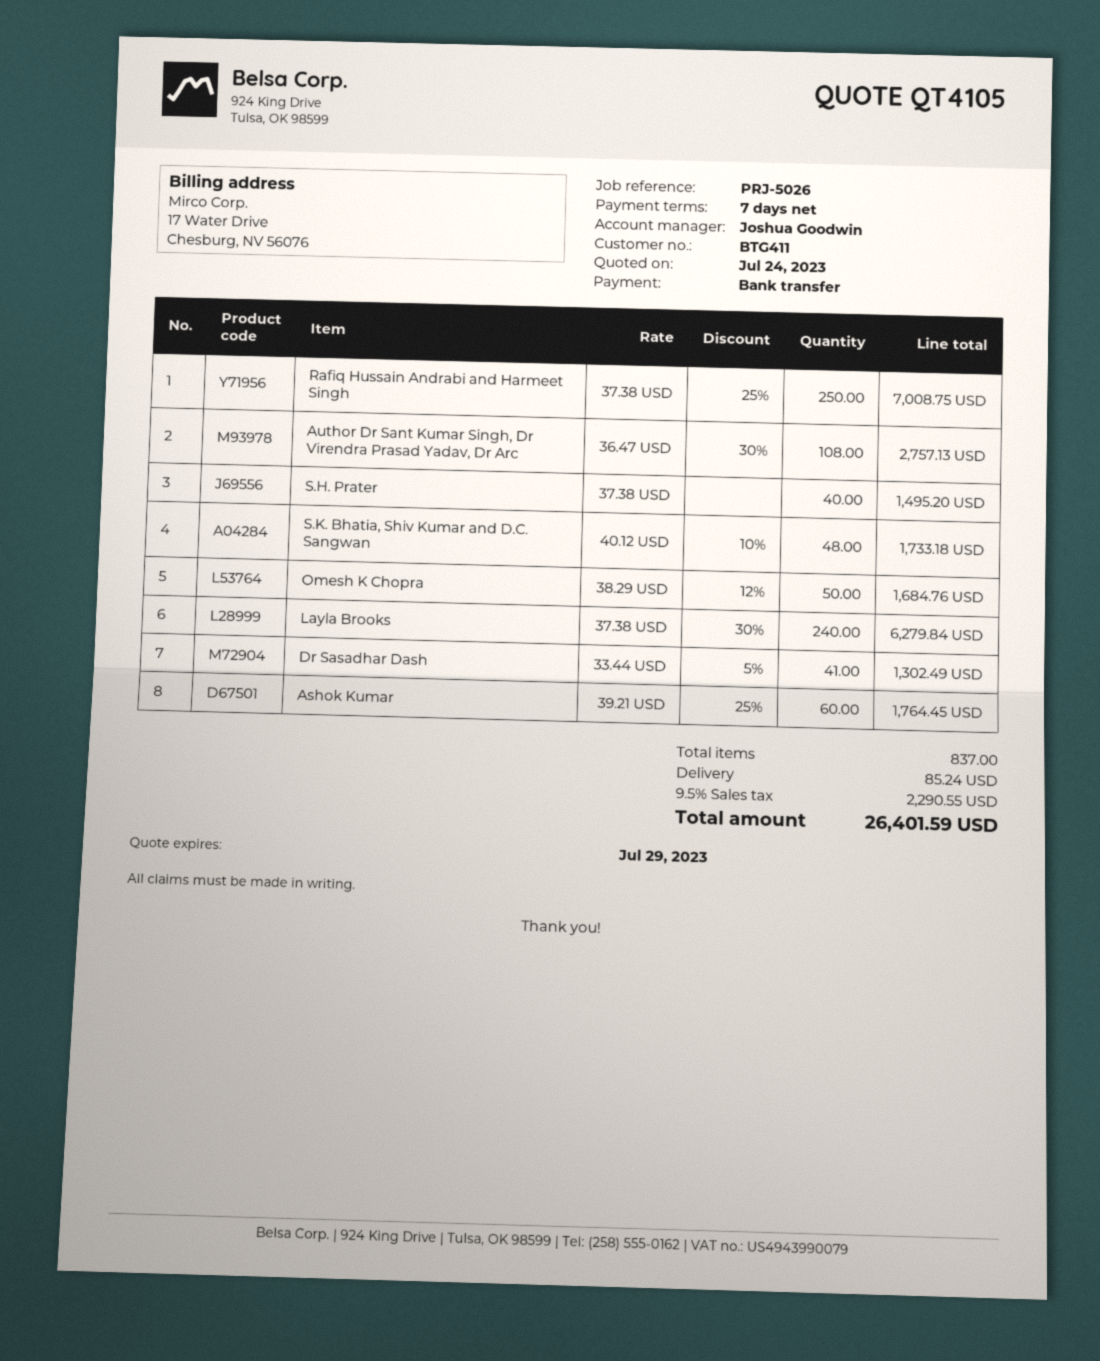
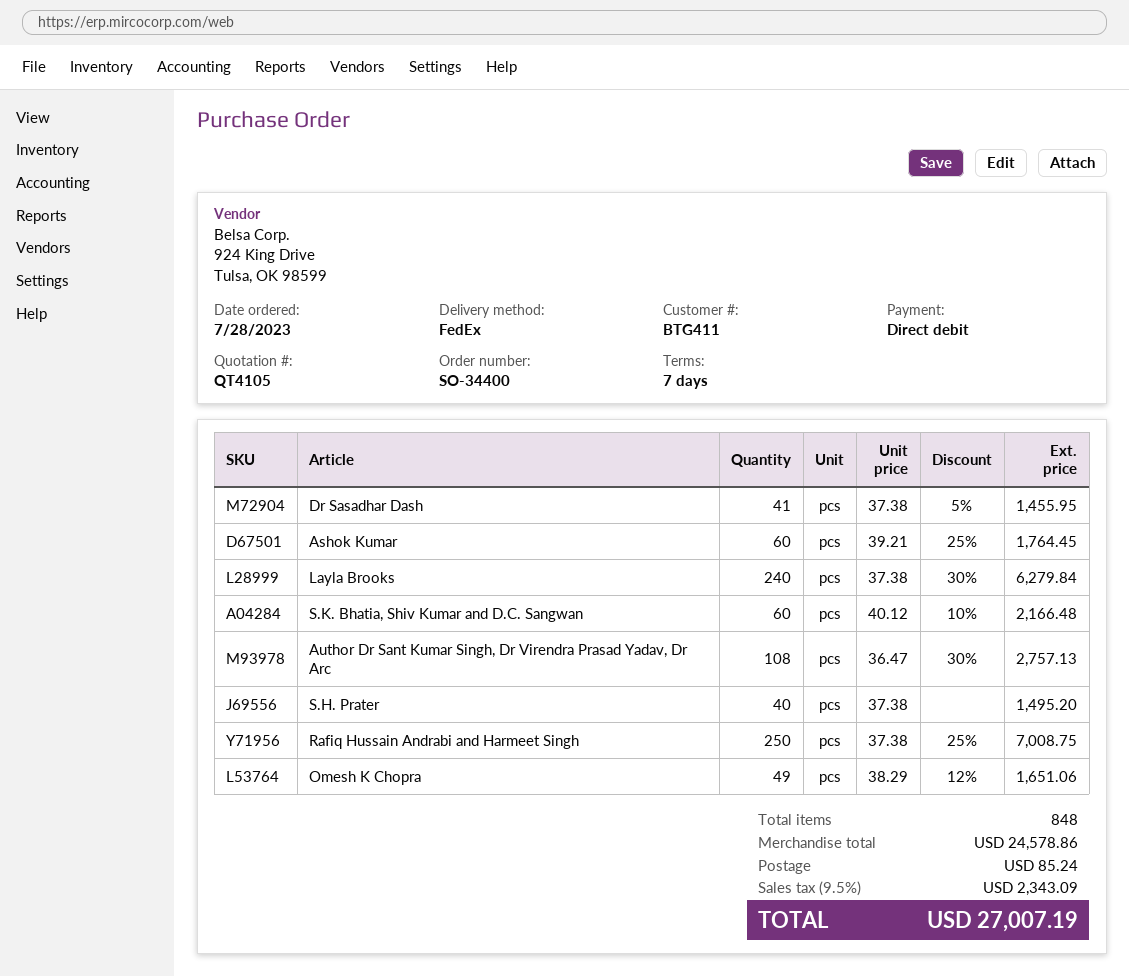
payment method: bank transfer -> direct debit
S.K. Bhatia, Shiv Kumar and D.C. Sangwan: 48 x 40.12 - 10% = 1733.18 -> 60 x 40.12 - 10% = 2166.48
Omesh K Chopra: 50 x 38.29 - 12% = 1684.76 -> 49 x 38.29 - 12% = 1651.06
Dr Sasadhar Dash: 41 x 33.44 - 5% = 1302.49 -> 41 x 37.38 - 5% = 1455.95
total quantity: 837 -> 848
tax: 9.5% = 2290.55 -> 9.5% = 2343.09
total: 26401.59 -> 27007.19

